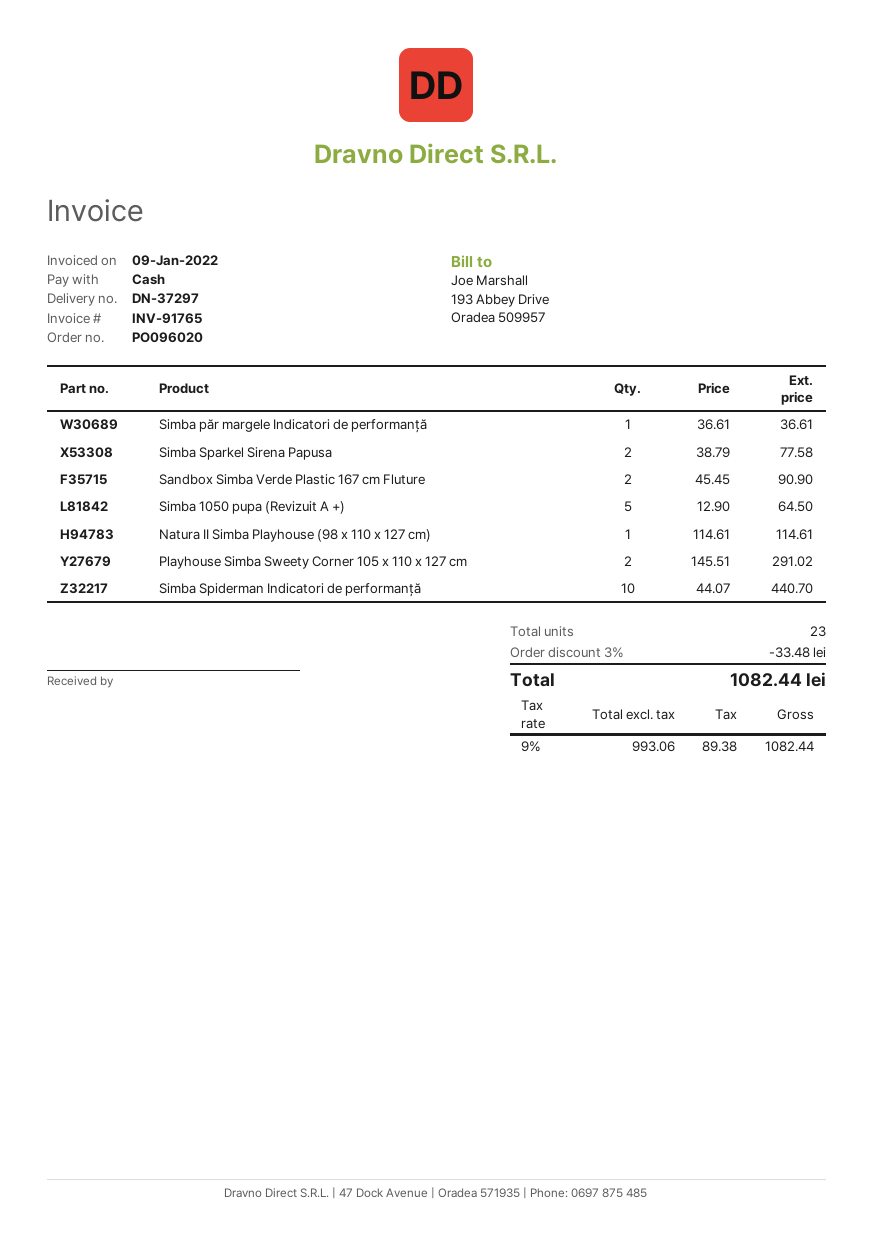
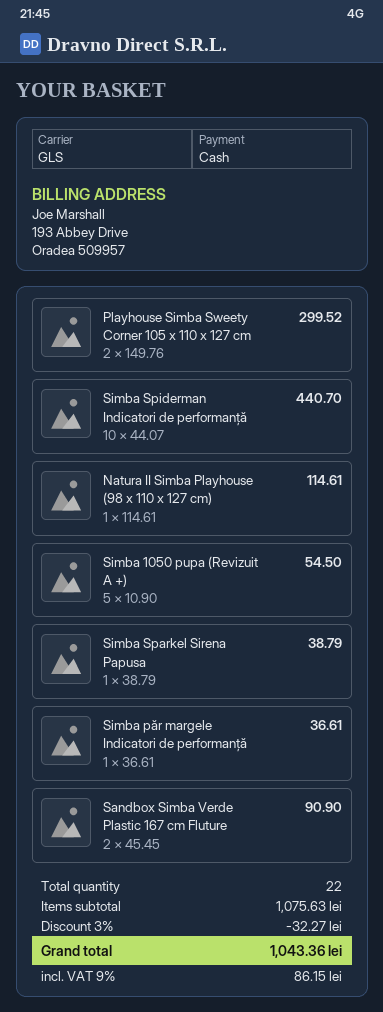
Simba Sparkel Sirena Papusa: 2 x 38.79 = 77.58 -> 1 x 38.79 = 38.79
Simba 1050 pupa (Revizuit A +): 5 x 12.90 = 64.50 -> 5 x 10.90 = 54.50
Playhouse Simba Sweety Corner 105 x 110 x 127 cm: 2 x 145.51 = 291.02 -> 2 x 149.76 = 299.52
total quantity: 23 -> 22
discount: 3% = 33.48 -> 3% = 32.27
tax: 9% = 89.38 -> 9% = 86.15
total: 1082.44 -> 1043.36

